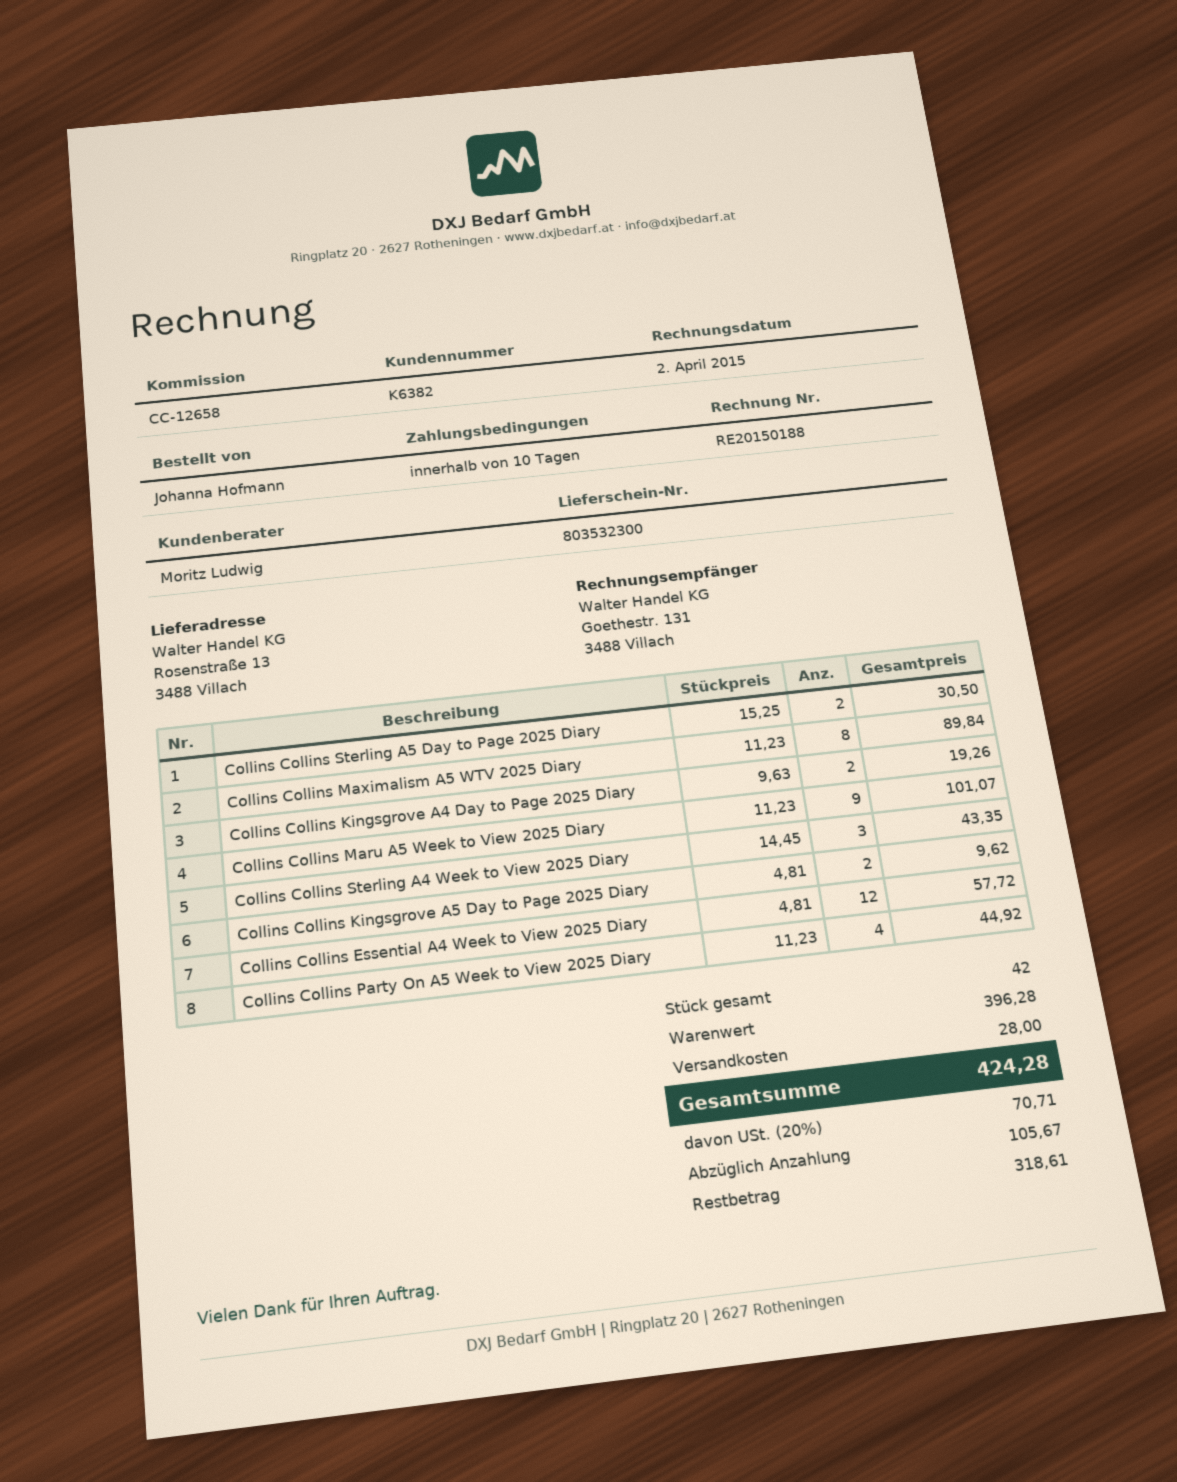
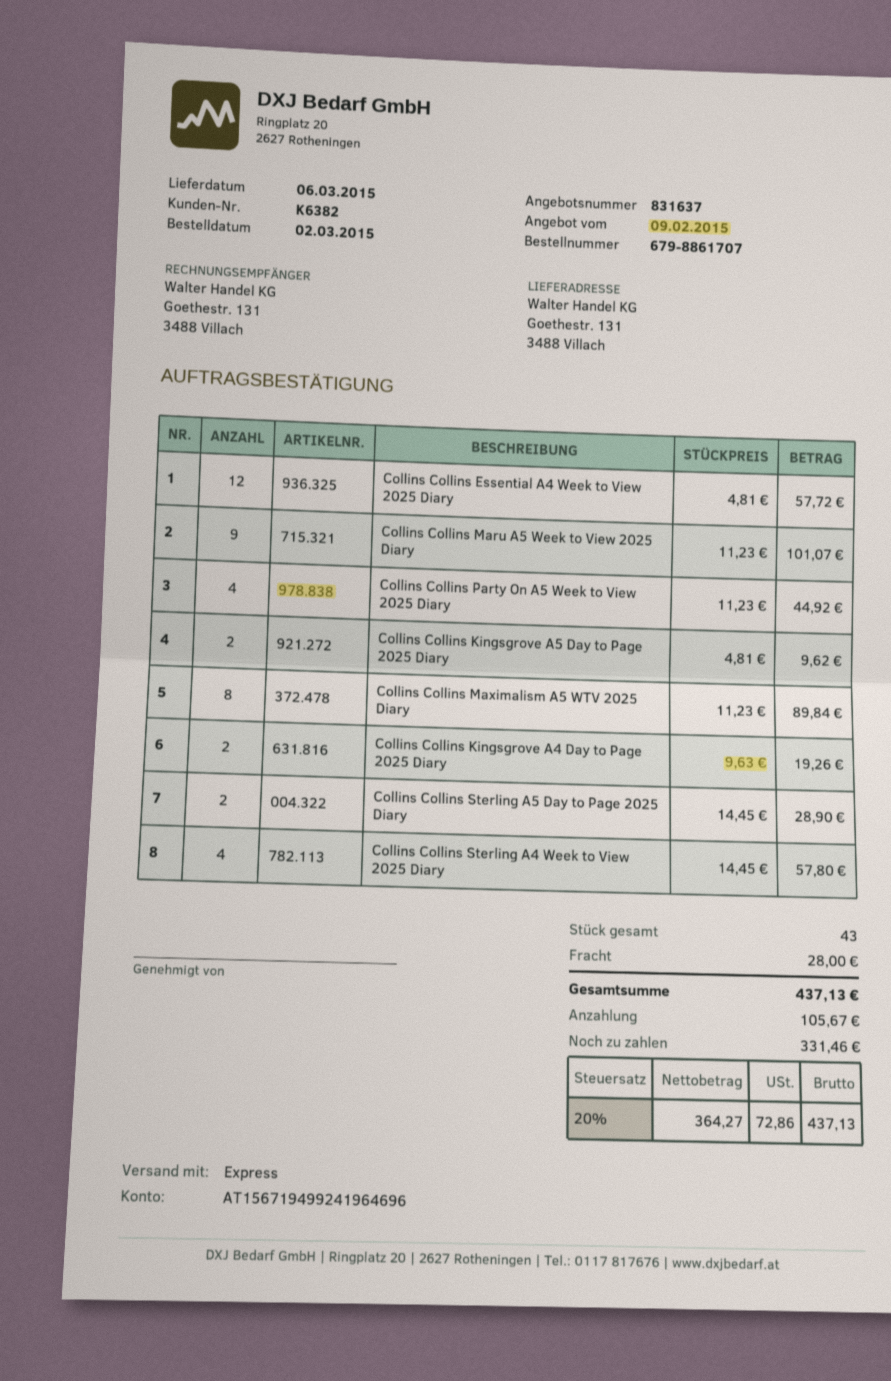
ship to: Rosenstraße 13, 3488 Villach -> Goethestr. 131, 3488 Villach
Collins Collins Sterling A5 Day to Page 2025 Diary: 2 x 15.25 = 30.50 -> 2 x 14.45 = 28.90
Collins Collins Sterling A4 Week to View 2025 Diary: 3 x 14.45 = 43.35 -> 4 x 14.45 = 57.80
total quantity: 42 -> 43
tax: 20% = 70.71 -> 20% = 72.86
total: 424.28 -> 437.13
balance: 318.61 -> 331.46

